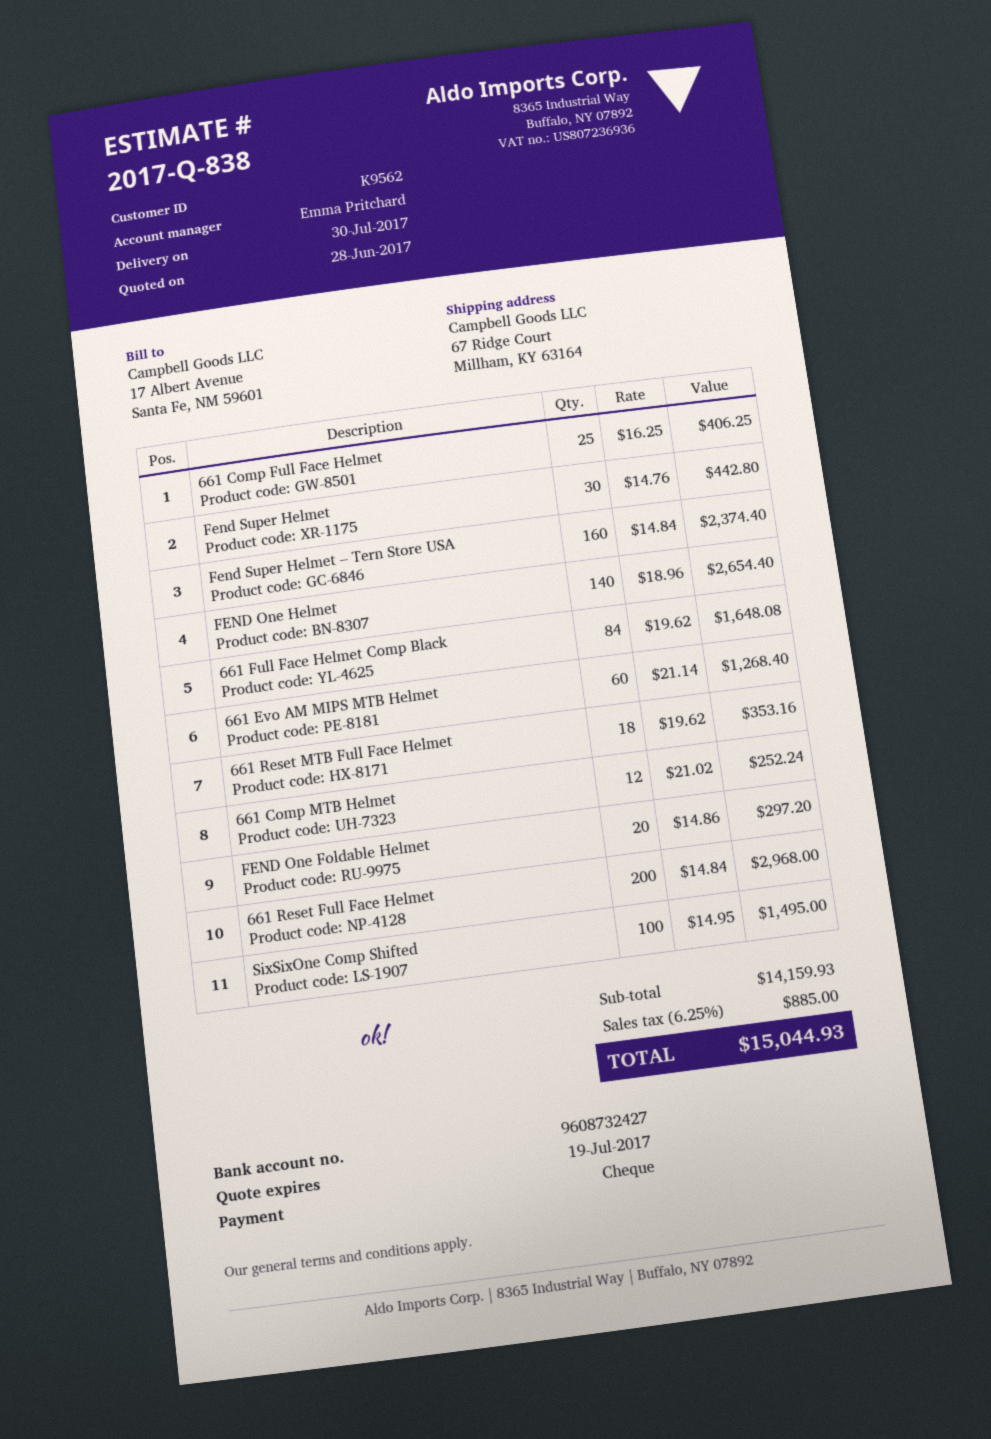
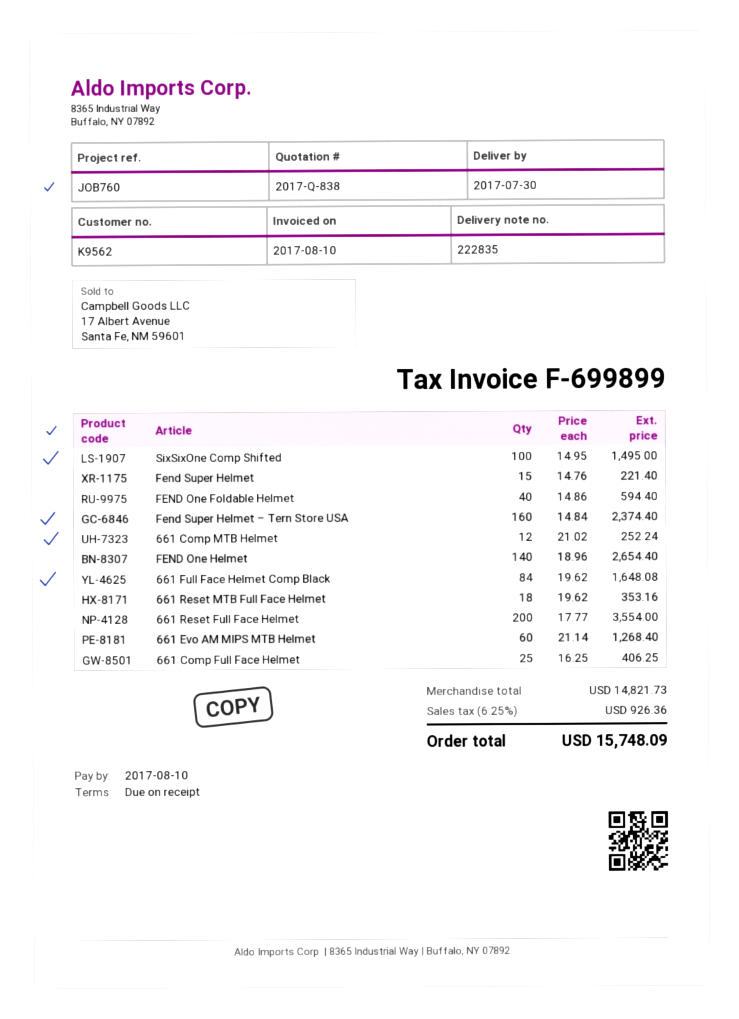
Fend Super Helmet: 30 x 14.76 = 442.80 -> 15 x 14.76 = 221.40
FEND One Foldable Helmet: 20 x 14.86 = 297.20 -> 40 x 14.86 = 594.40
661 Reset Full Face Helmet: 200 x 14.84 = 2968.00 -> 200 x 17.77 = 3554.00
subtotal: 14159.93 -> 14821.73
tax: 6.25% = 885.00 -> 6.25% = 926.36
total: 15044.93 -> 15748.09

